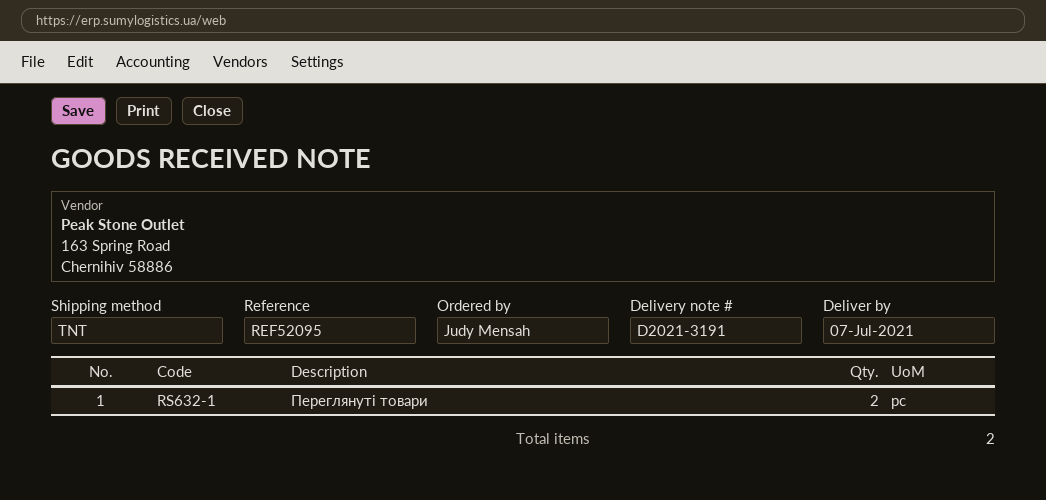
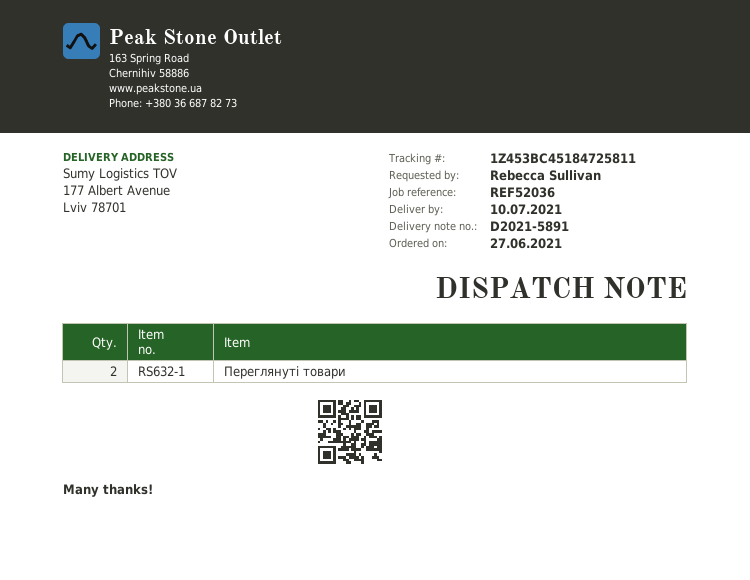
delivery note number: D2021-3191 -> D2021-5891
delivery date: 2021-07-07 -> 2021-07-10
reference: REF52095 -> REF52036
ordered by: Judy Mensah -> Rebecca Sullivan

